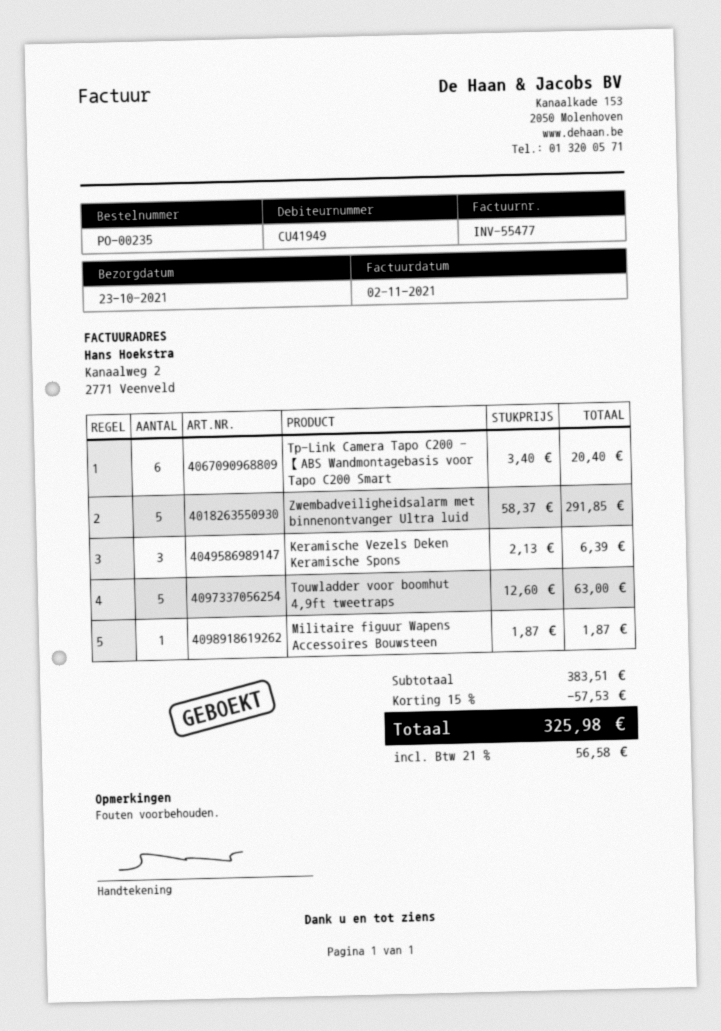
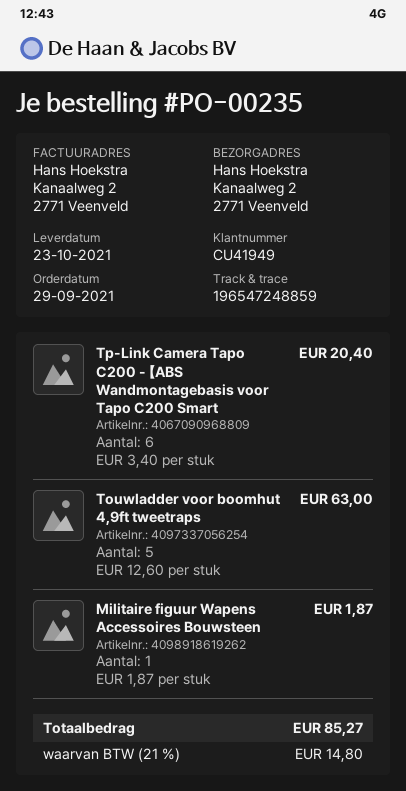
Zwembadveiligheidsalarm met binnenontvanger Ultra luid: 5 x 58.37 = 291.85 -> none
Keramische Vezels Deken Keramische Spons: 3 x 2.13 = 6.39 -> none
discount: 15% = 57.53 -> none
tax: 21% = 56.58 -> 21% = 14.80
total: 325.98 -> 85.27

